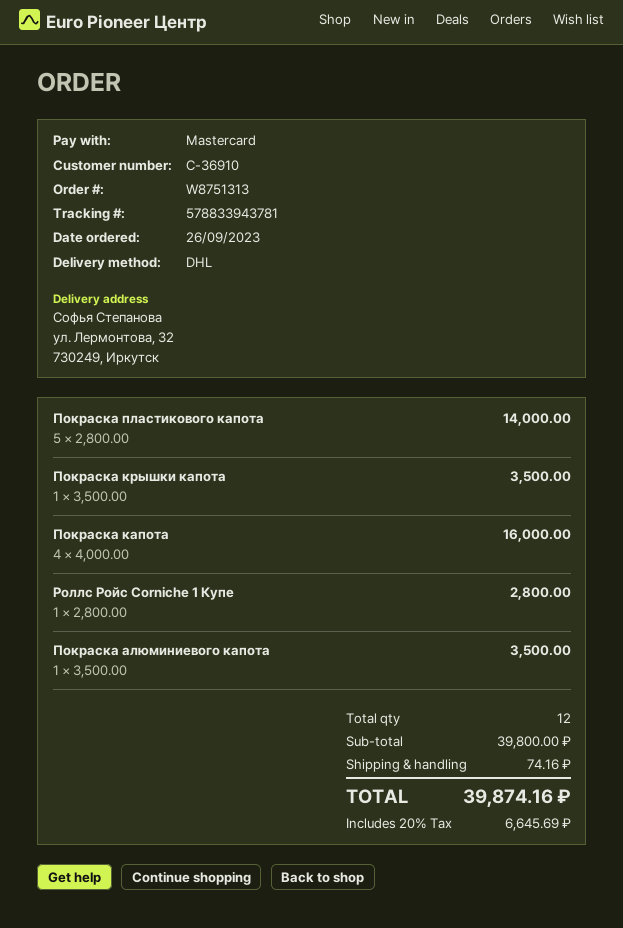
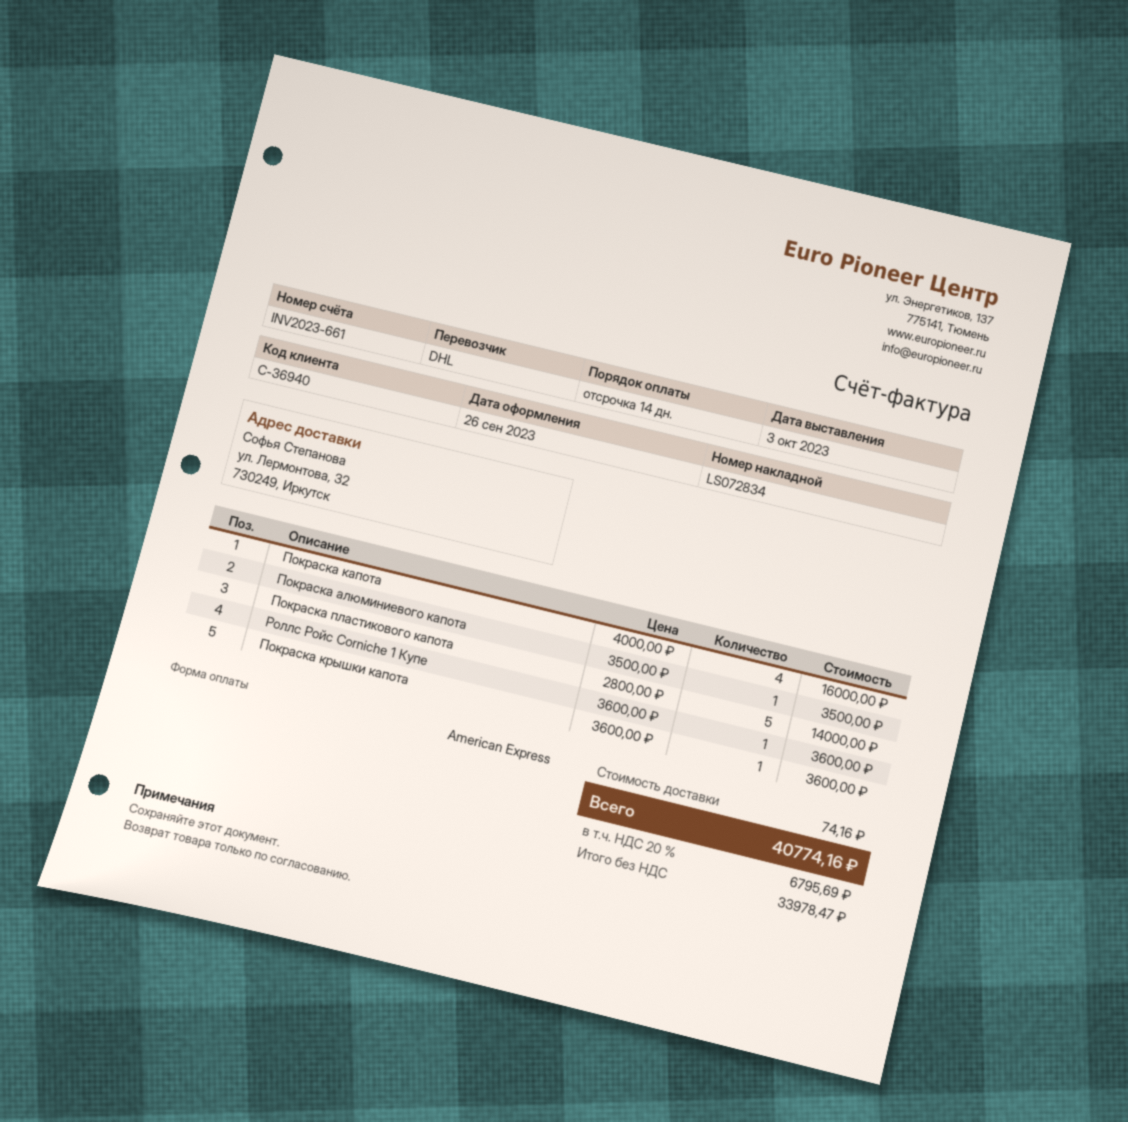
customer number: C-36910 -> C-36940
payment method: Mastercard -> American Express
Покраска крышки капота: 1 x 3500.00 = 3500.00 -> 1 x 3600.00 = 3600.00
Роллс Ройс Corniche 1 Купе: 1 x 2800.00 = 2800.00 -> 1 x 3600.00 = 3600.00
tax: 20% = 6645.69 -> 20% = 6795.69
total: 39874.16 -> 40774.16

